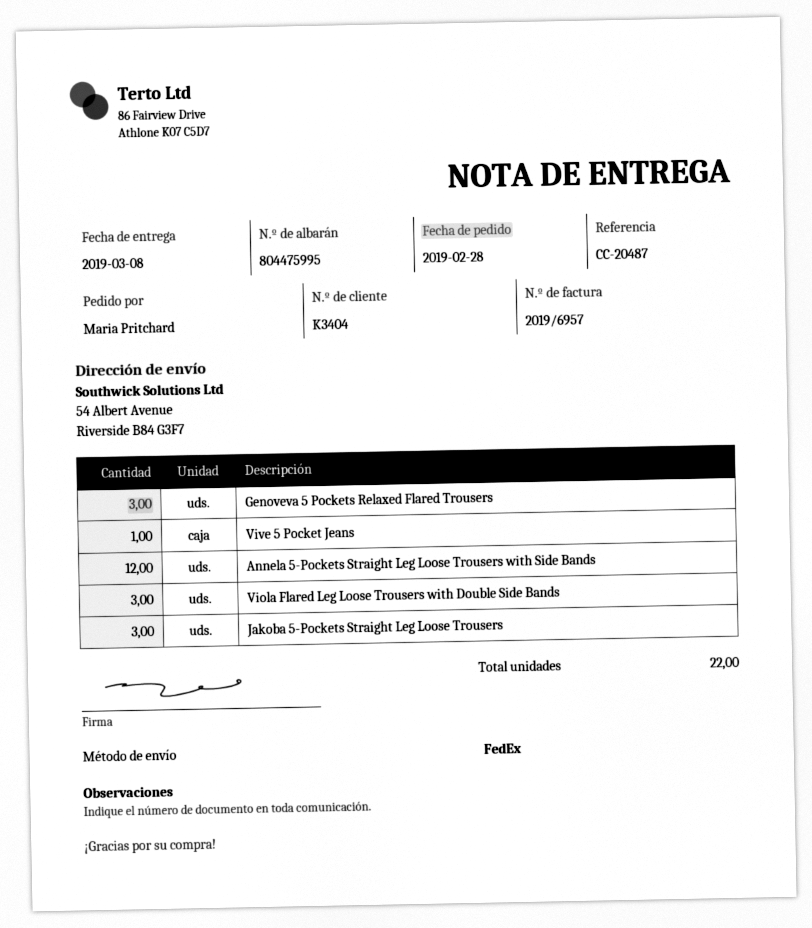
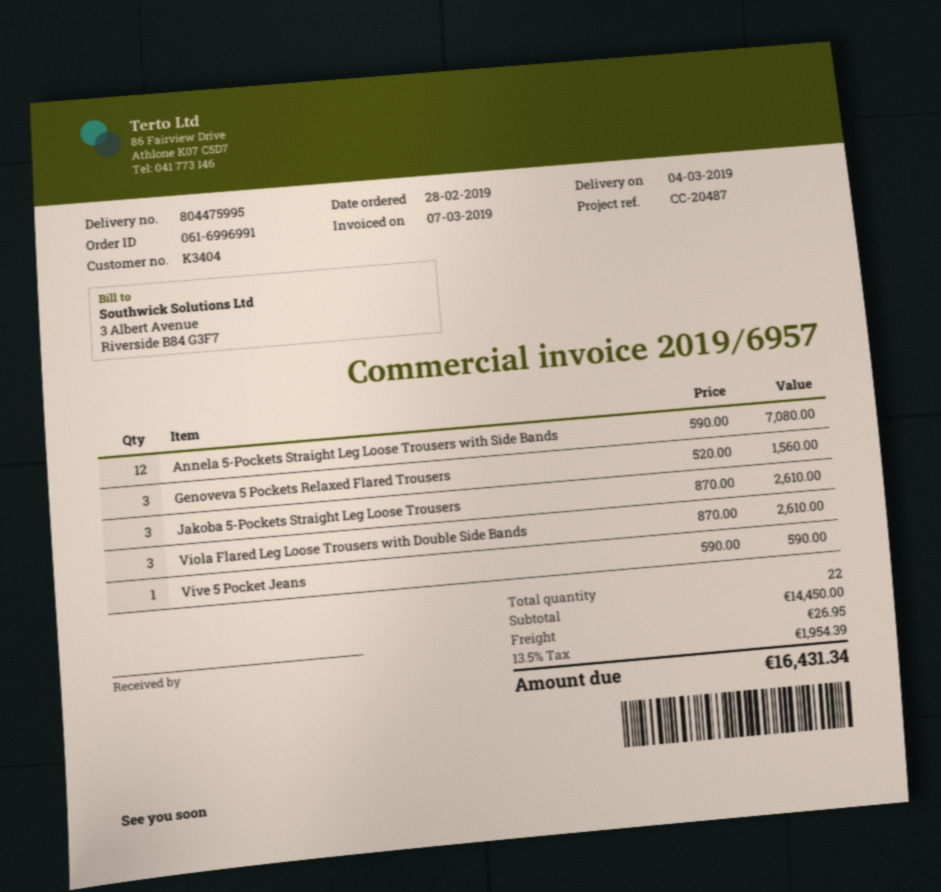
delivery date: 2019-03-08 -> 2019-03-04

